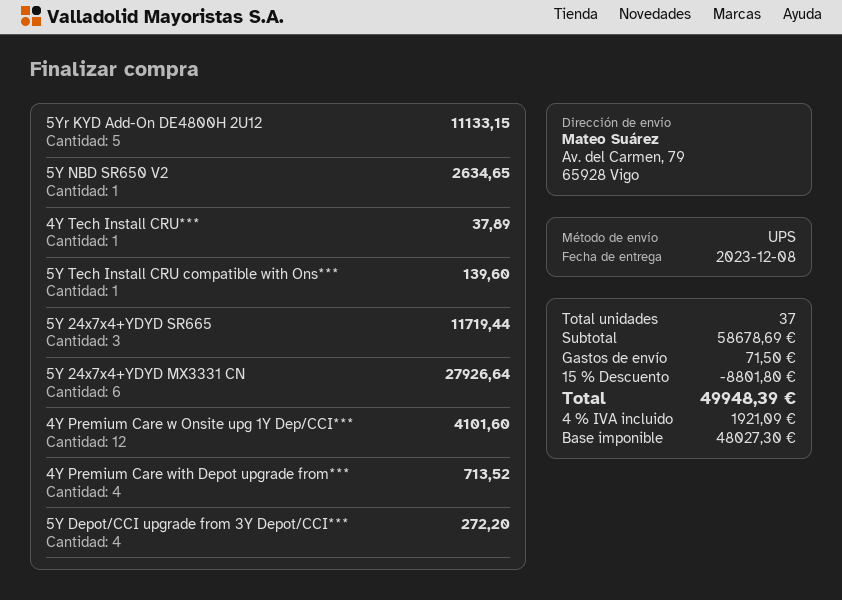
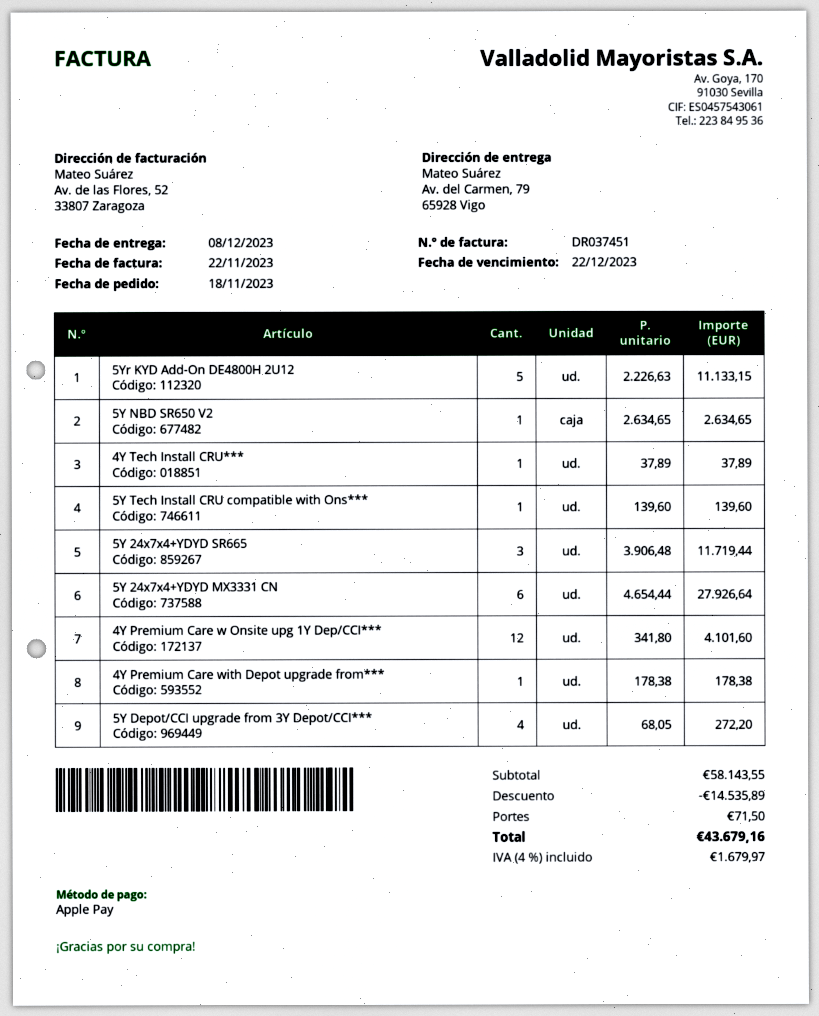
4Y Premium Care with Depot upgrade from***: 4 for 713.52 -> 1 for 178.38
subtotal: 58678.69 -> 58143.55
discount: 8801.80 -> 14535.89
tax: 4% = 1921.09 -> 4% = 1679.97
total: 49948.39 -> 43679.16

